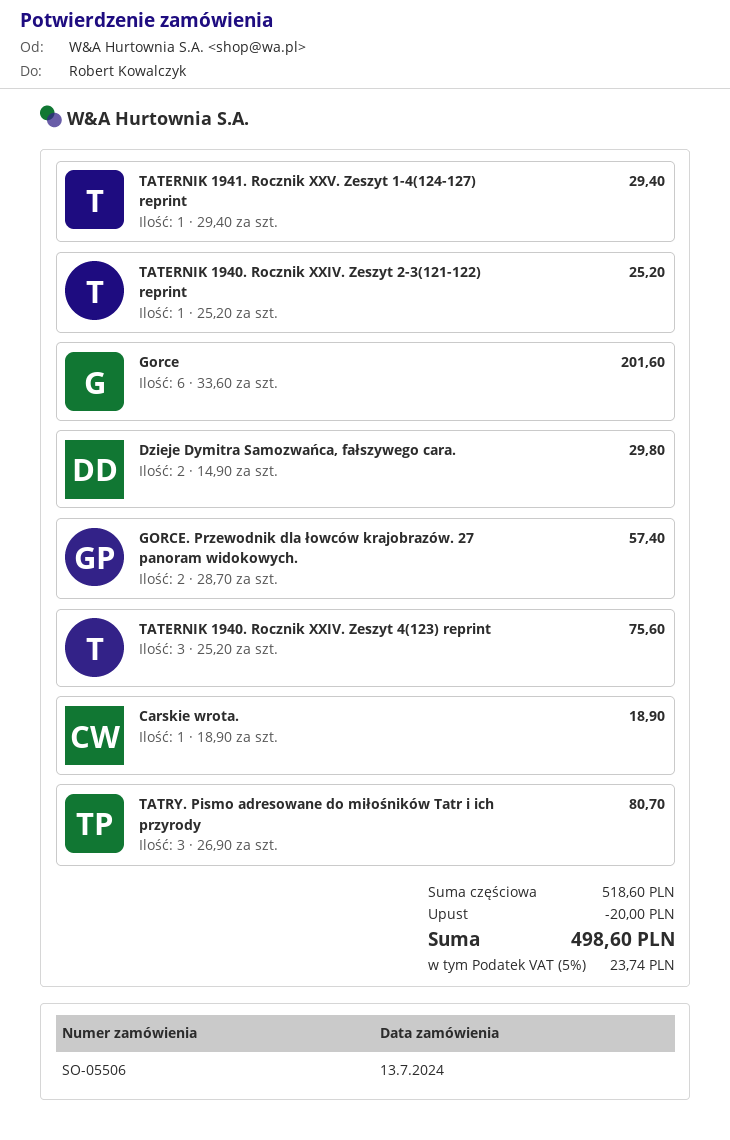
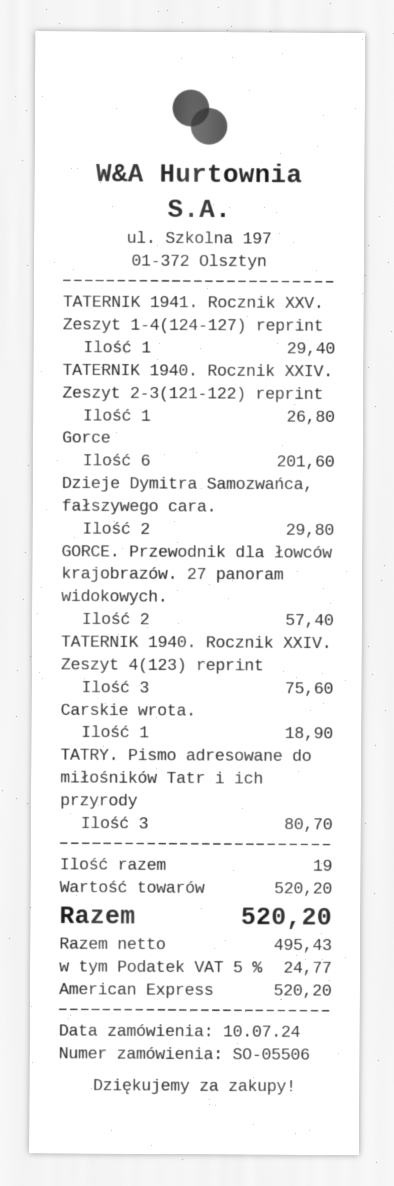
order date: 2024-07-13 -> 2024-07-10
TATERNIK 1940. Rocznik XXIV. Zeszyt 2-3(121-122) reprint: 1 for 25.20 -> 1 for 26.80
subtotal: 518.60 -> 520.20
discount: 20.00 -> none
tax: 5% = 23.74 -> 5% = 24.77
total: 498.60 -> 520.20

